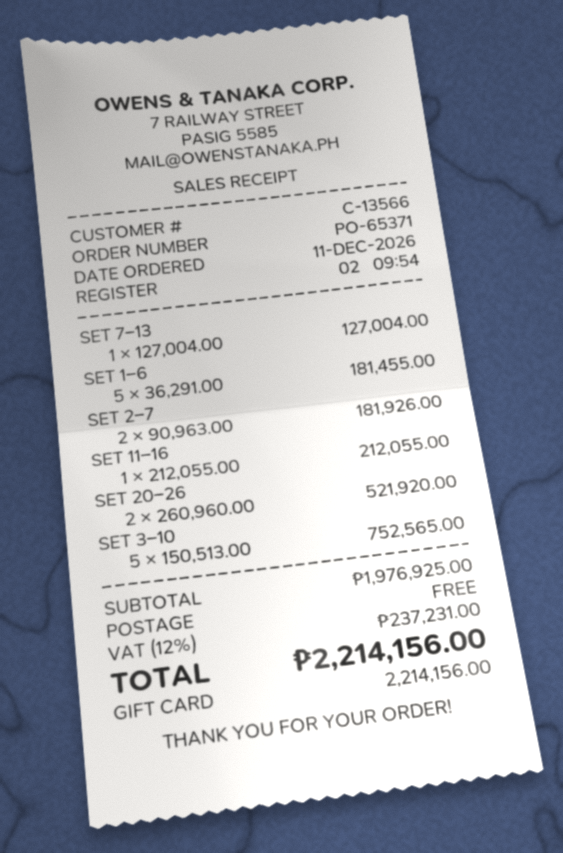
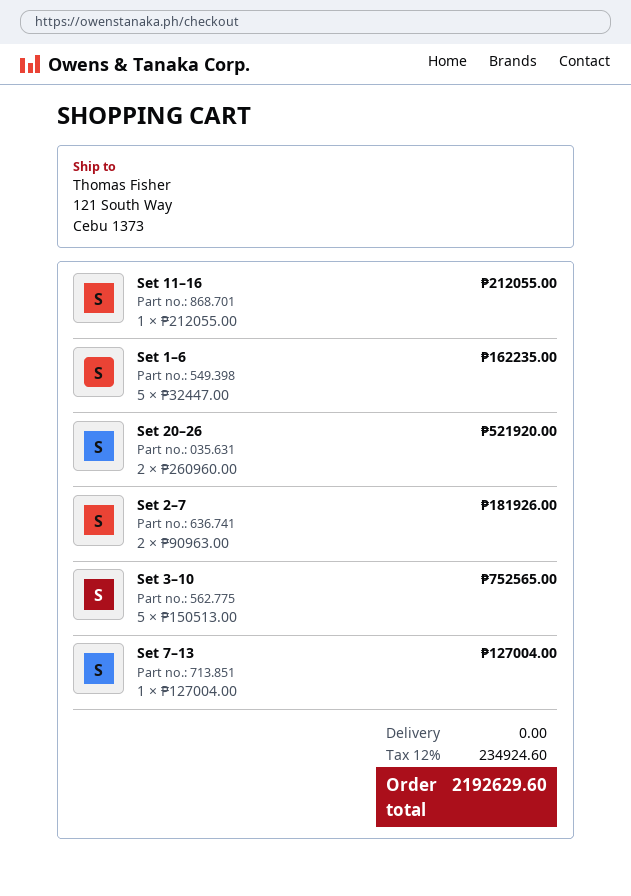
SET 1–6: 5 x 36291.00 = 181455.00 -> 5 x 32447.00 = 162235.00
tax: 12% = 237231.00 -> 12% = 234924.60
total: 2214156.00 -> 2192629.60

